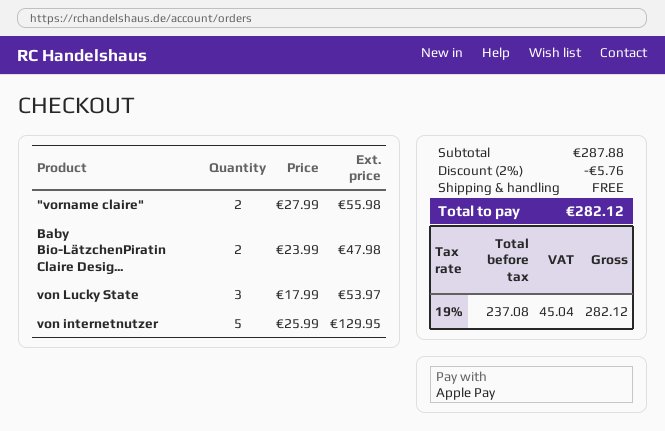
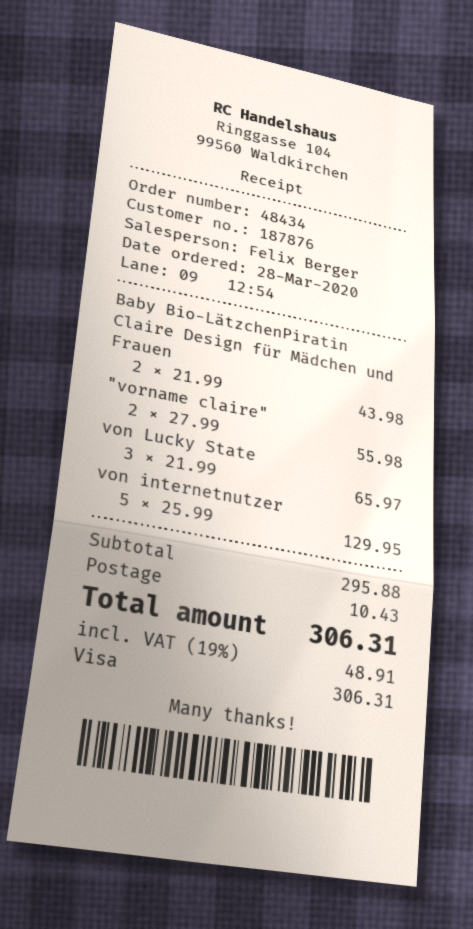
payment method: Apple Pay -> Visa
Baby Bio-LätzchenPiratin Claire Desig...: 2 x 23.99 = 47.98 -> 2 x 21.99 = 43.98
von Lucky State: 3 x 17.99 = 53.97 -> 3 x 21.99 = 65.97
subtotal: 287.88 -> 295.88
discount: 2% = 5.76 -> none
shipping: 0.00 -> 10.43
tax: 19% = 45.04 -> 19% = 48.91
total: 282.12 -> 306.31

